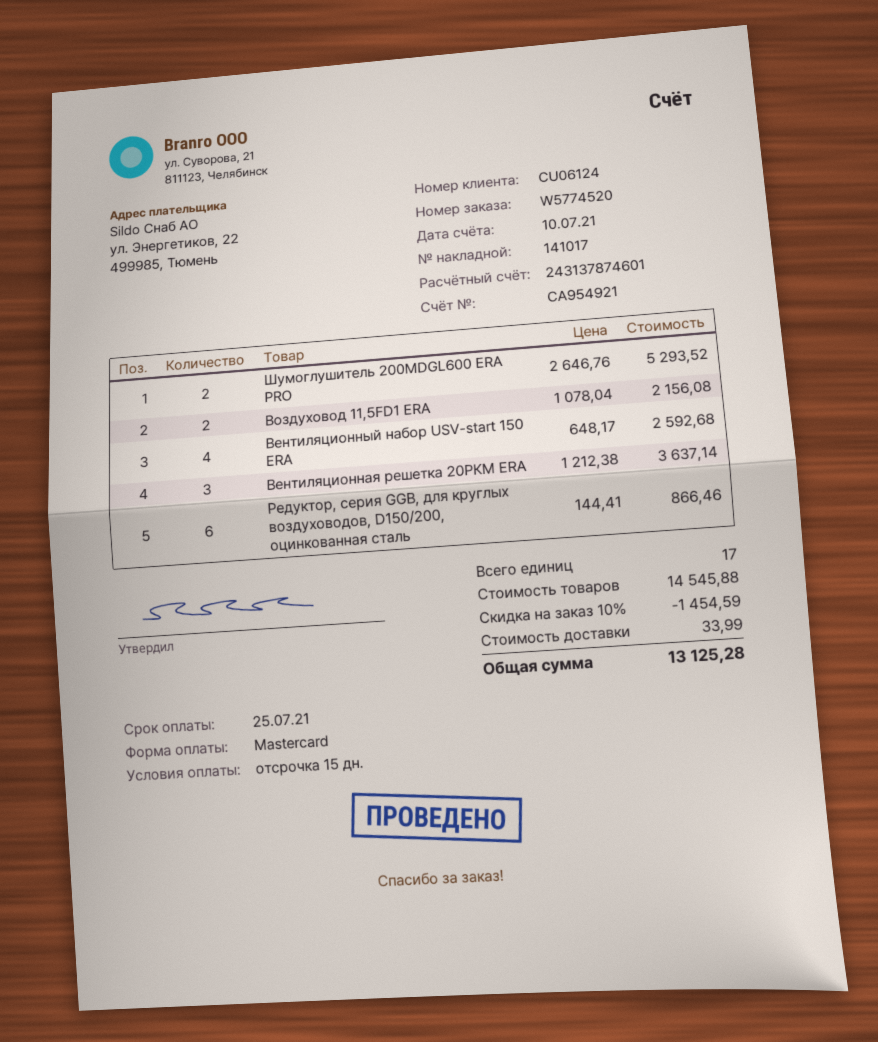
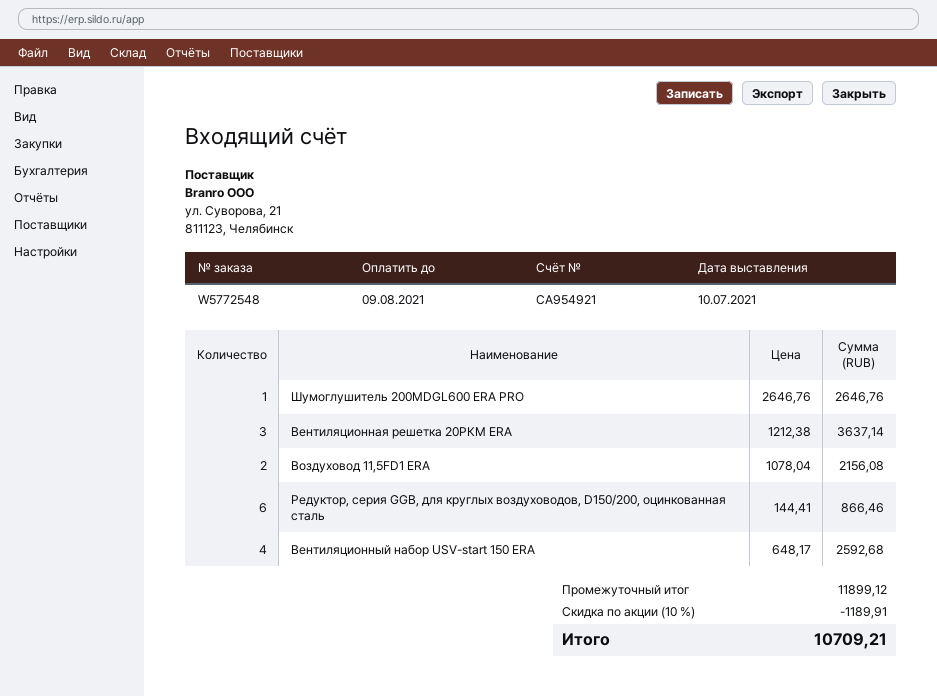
order number: W5774520 -> W5772548
due date: 2021-07-25 -> 2021-08-09
Шумоглушитель 200MDGL600 ERA PRO: 2 x 2646.76 = 5293.52 -> 1 x 2646.76 = 2646.76
subtotal: 14545.88 -> 11899.12
discount: 10% = 1454.59 -> 10% = 1189.91
shipping: 33.99 -> none
total: 13125.28 -> 10709.21

